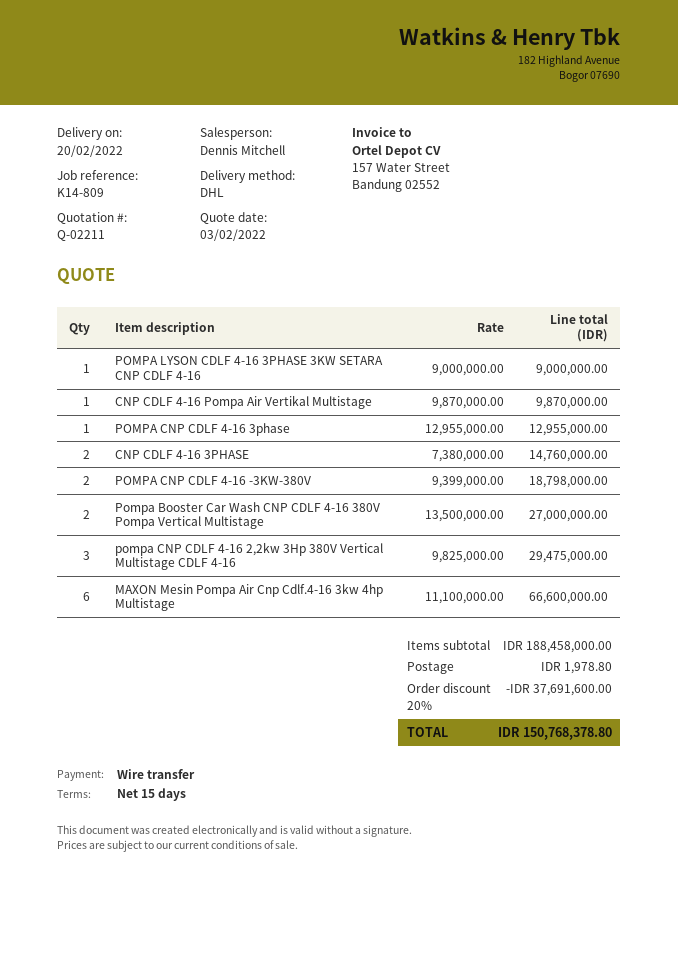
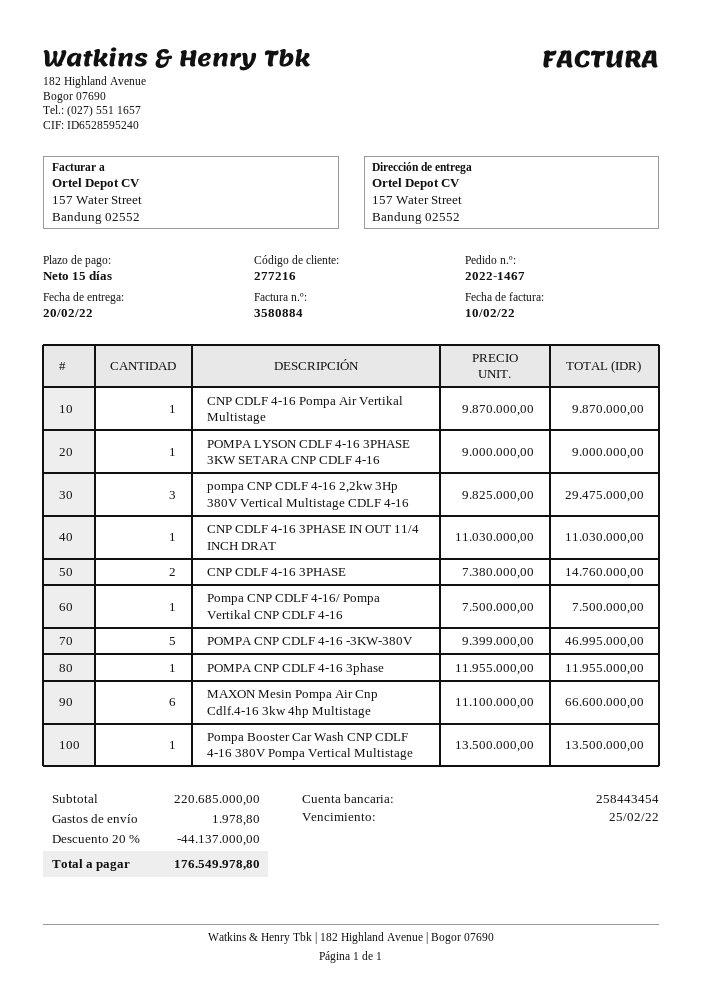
POMPA CNP CDLF 4-16 3phase: 1 x 12955000.00 = 12955000.00 -> 1 x 11955000.00 = 11955000.00
POMPA CNP CDLF 4-16 -3KW-380V: 2 x 9399000.00 = 18798000.00 -> 5 x 9399000.00 = 46995000.00
Pompa Booster Car Wash CNP CDLF 4-16 380V Pompa Vertical Multistage: 2 x 13500000.00 = 27000000.00 -> 1 x 13500000.00 = 13500000.00
CNP CDLF 4-16 3PHASE IN OUT 11/4 INCH DRAT: none -> 1 x 11030000.00 = 11030000.00
Pompa CNP CDLF 4-16/ Pompa Vertikal CNP CDLF 4-16: none -> 1 x 7500000.00 = 7500000.00
subtotal: 188458000.00 -> 220685000.00
discount: 20% = 37691600.00 -> 20% = 44137000.00
total: 150768378.80 -> 176549978.80

